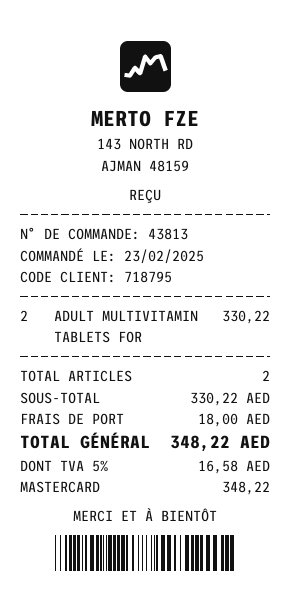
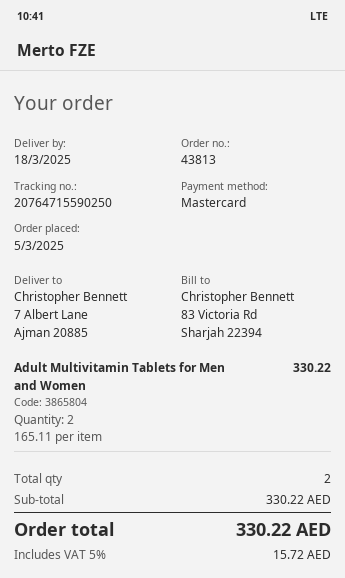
order date: 2025-02-23 -> 2025-03-05
shipping: 18.00 -> none
tax: 5% = 16.58 -> 5% = 15.72
total: 348.22 -> 330.22

